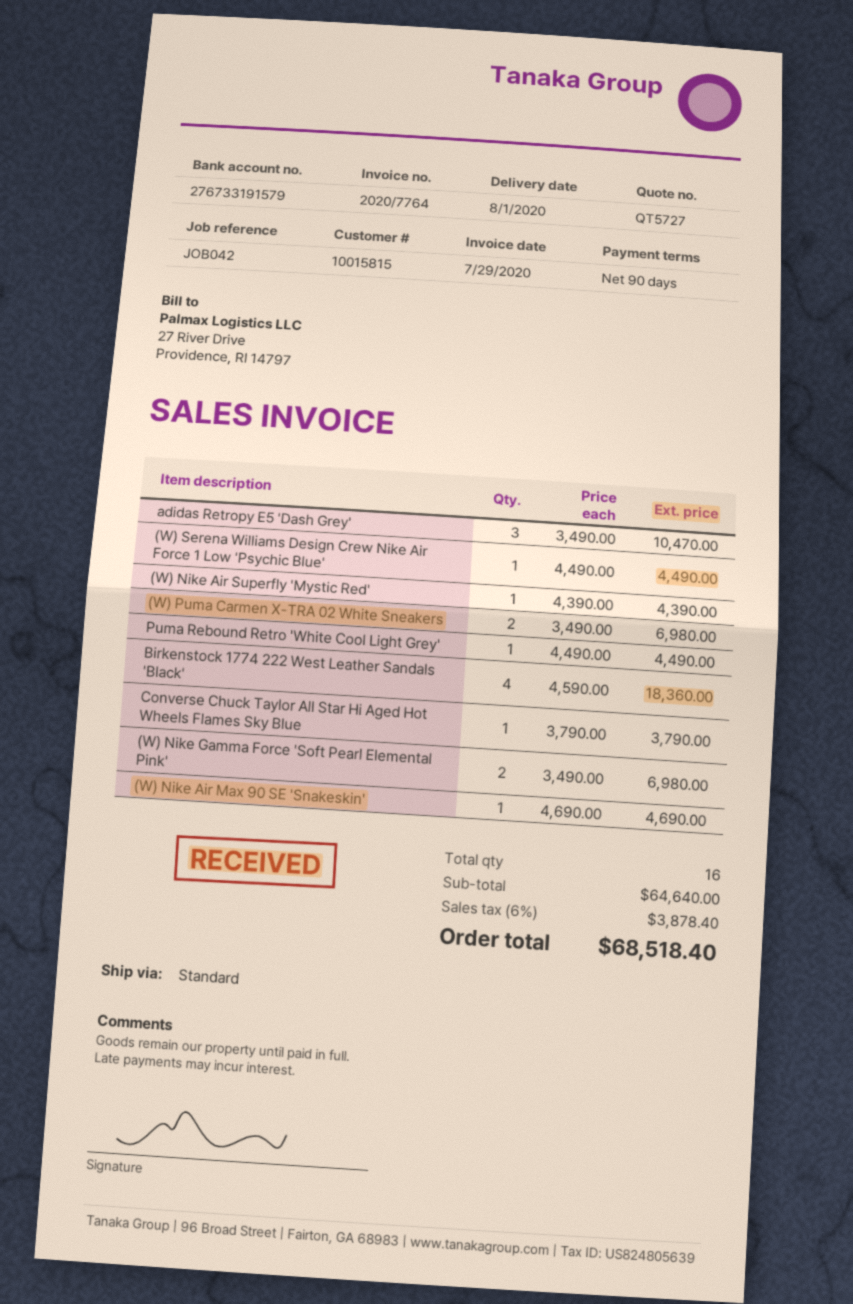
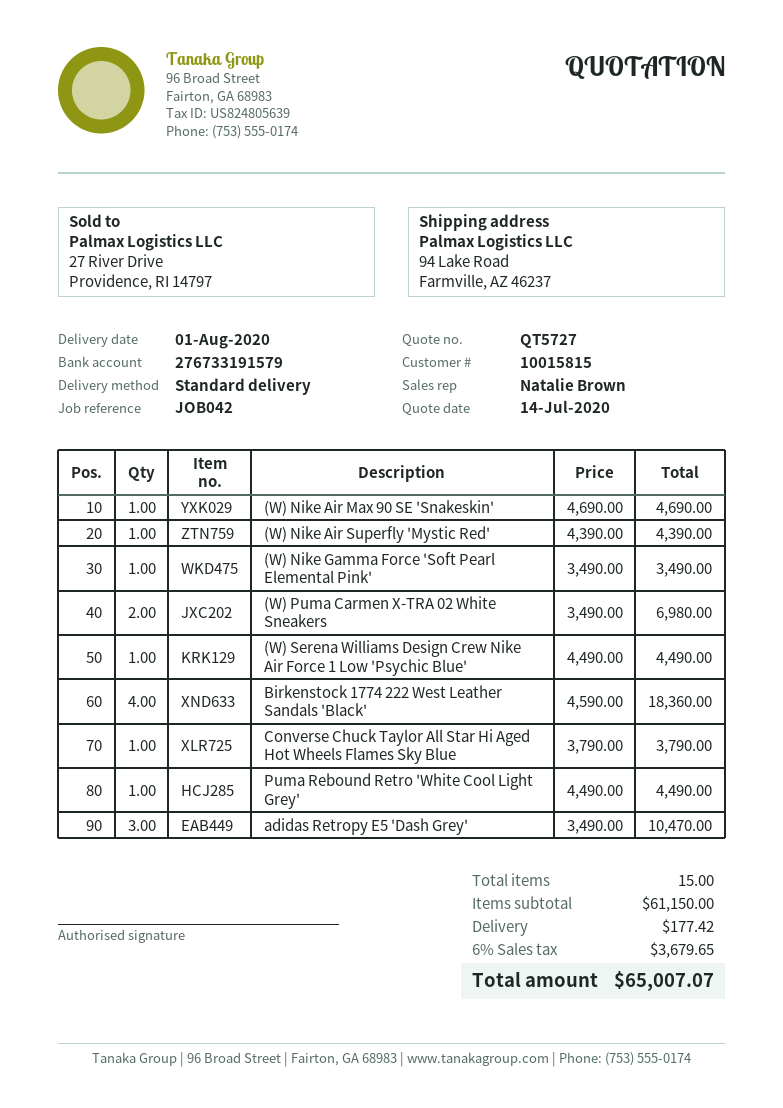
(W) Nike Gamma Force 'Soft Pearl Elemental Pink': 2 x 3490.00 = 6980.00 -> 1 x 3490.00 = 3490.00
total quantity: 16 -> 15
subtotal: 64640.00 -> 61150.00
shipping: none -> 177.42
tax: 6% = 3878.40 -> 6% = 3679.65
total: 68518.40 -> 65007.07

